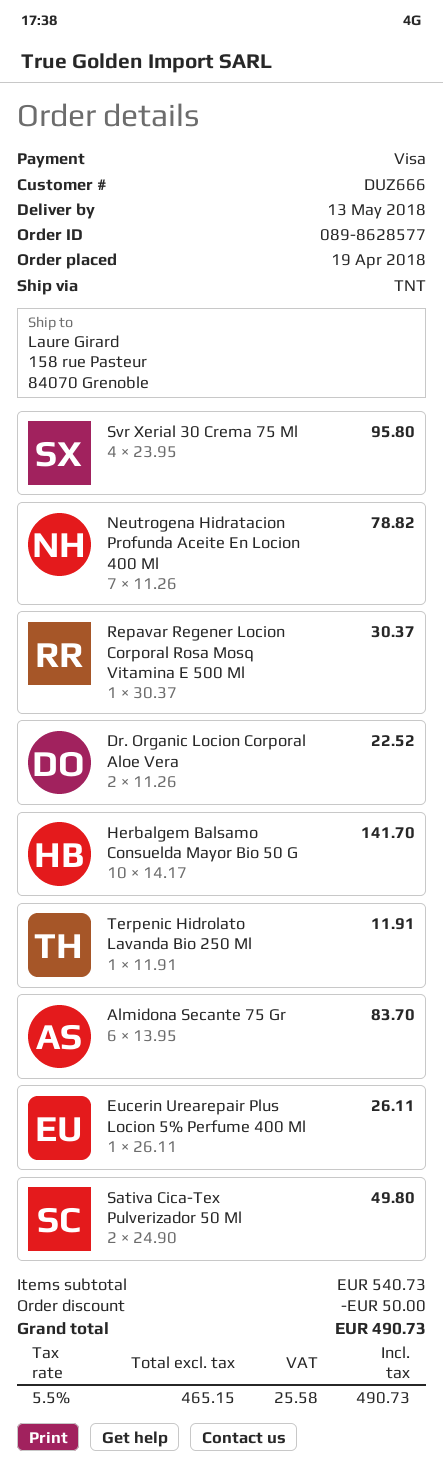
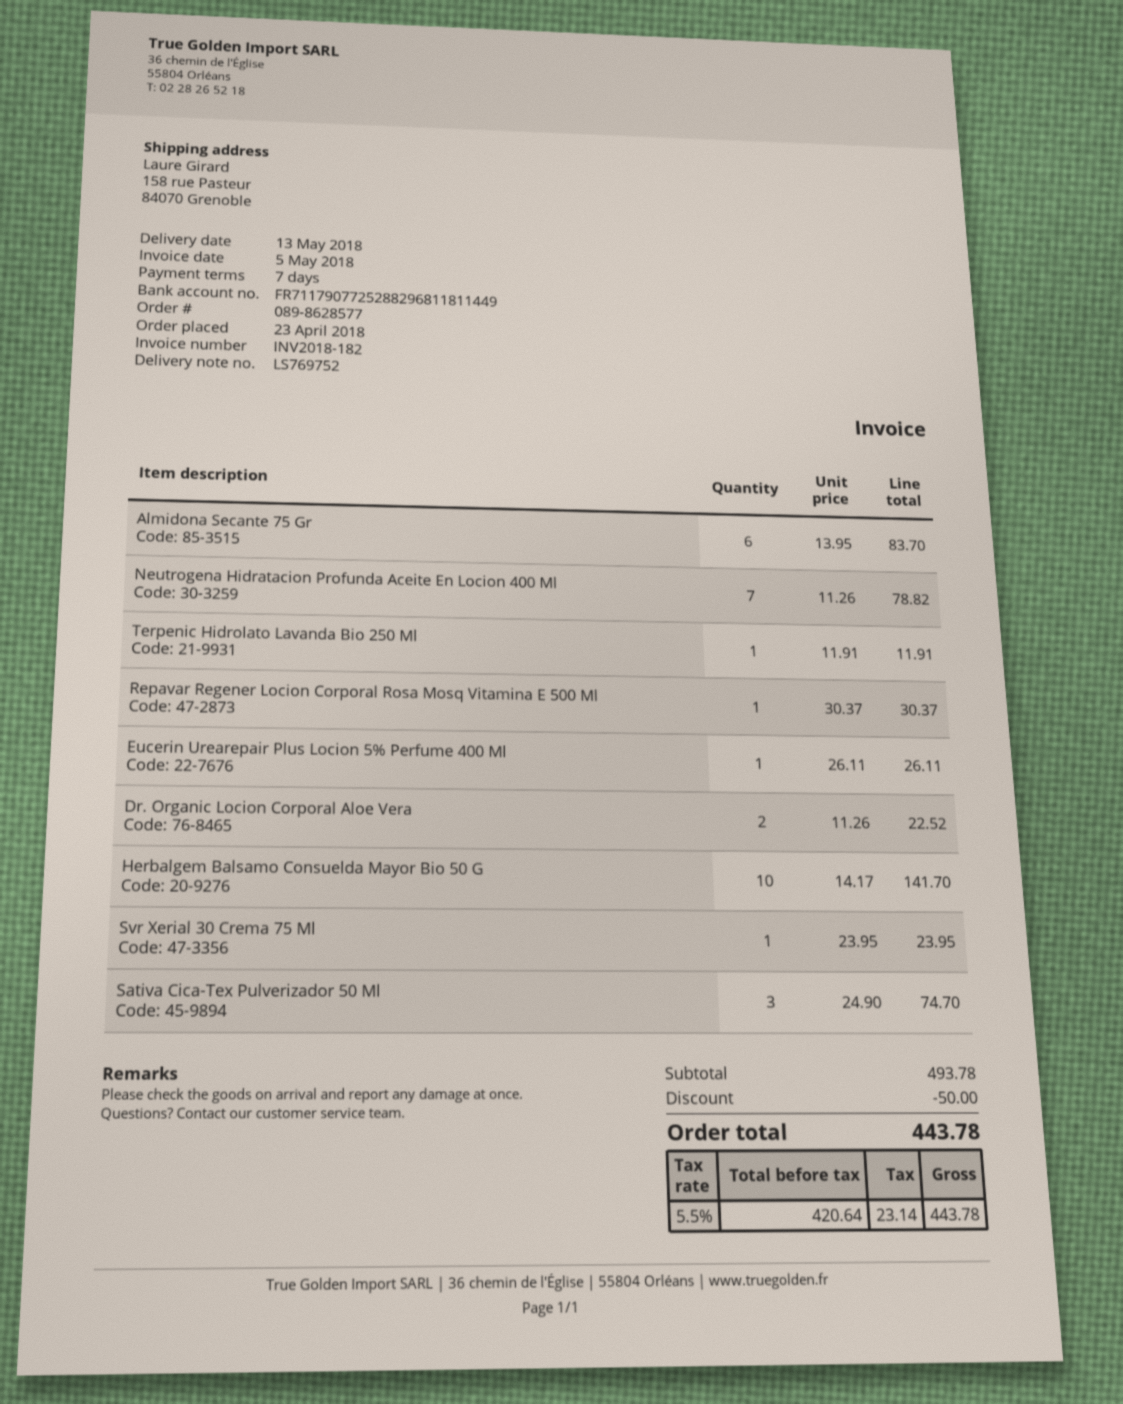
order date: 2018-04-19 -> 2018-04-23
Svr Xerial 30 Crema 75 Ml: 4 x 23.95 = 95.80 -> 1 x 23.95 = 23.95
Sativa Cica-Tex Pulverizador 50 Ml: 2 x 24.90 = 49.80 -> 3 x 24.90 = 74.70
subtotal: 540.73 -> 493.78
net: 465.15 -> 420.64
tax: 5.5% = 25.58 -> 5.5% = 23.14
total: 490.73 -> 443.78

